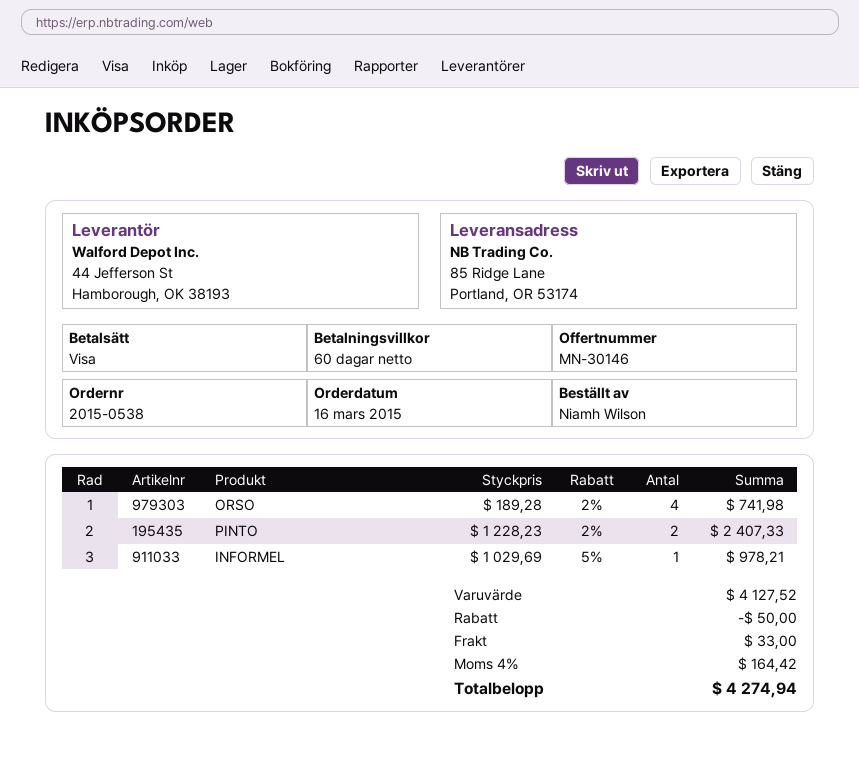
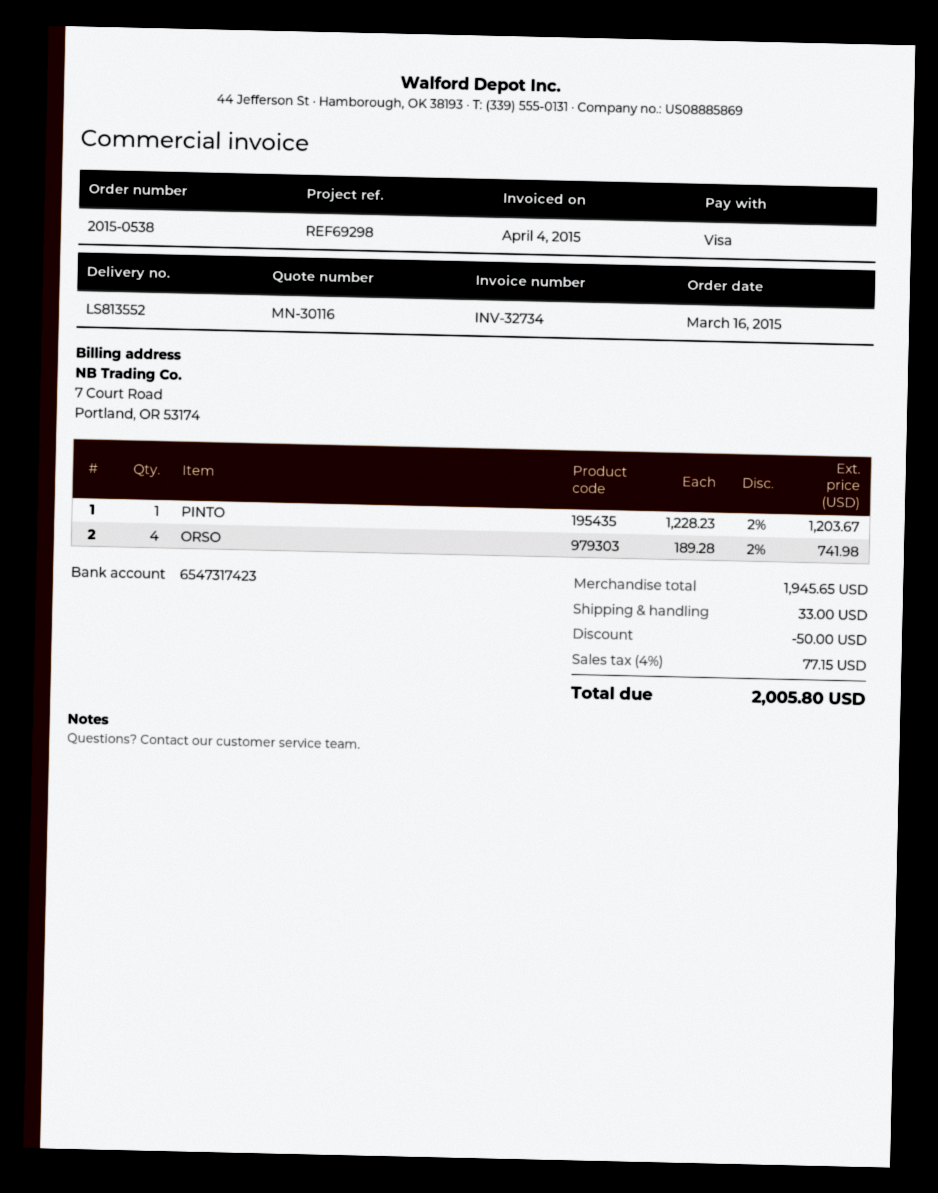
quote number: MN-30146 -> MN-30116
PINTO: 2 x 1228.23 - 2% = 2407.33 -> 1 x 1228.23 - 2% = 1203.67
INFORMEL: 1 x 1029.69 - 5% = 978.21 -> none
subtotal: 4127.52 -> 1945.65
tax: 4% = 164.42 -> 4% = 77.15
total: 4274.94 -> 2005.80

